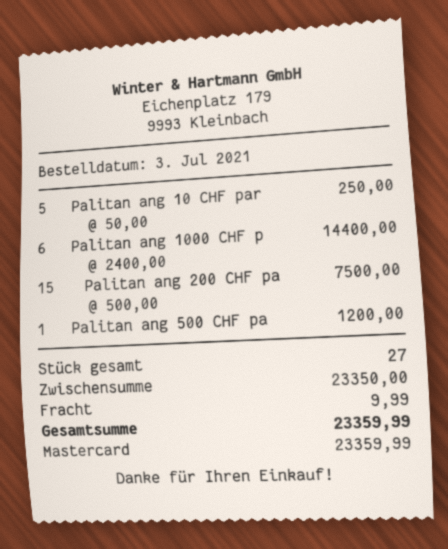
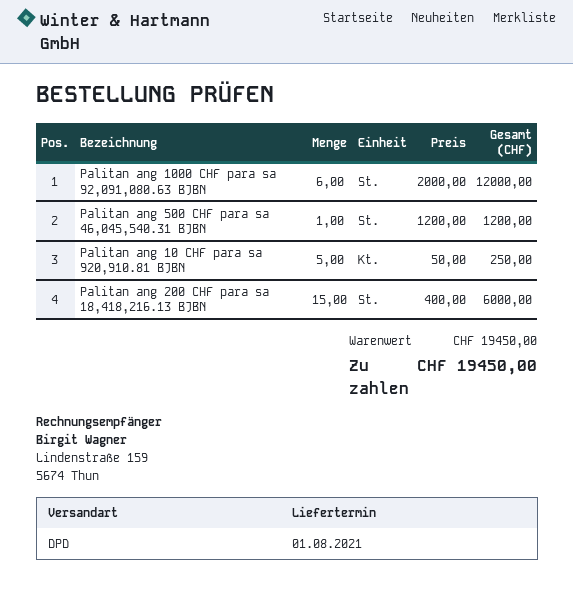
Palitan ang 1000 CHF p: 6 x 2400.00 = 14400.00 -> 6 x 2000.00 = 12000.00
Palitan ang 200 CHF pa: 15 x 500.00 = 7500.00 -> 15 x 400.00 = 6000.00
subtotal: 23350.00 -> 19450.00
shipping: 9.99 -> none
total: 23359.99 -> 19450.00

